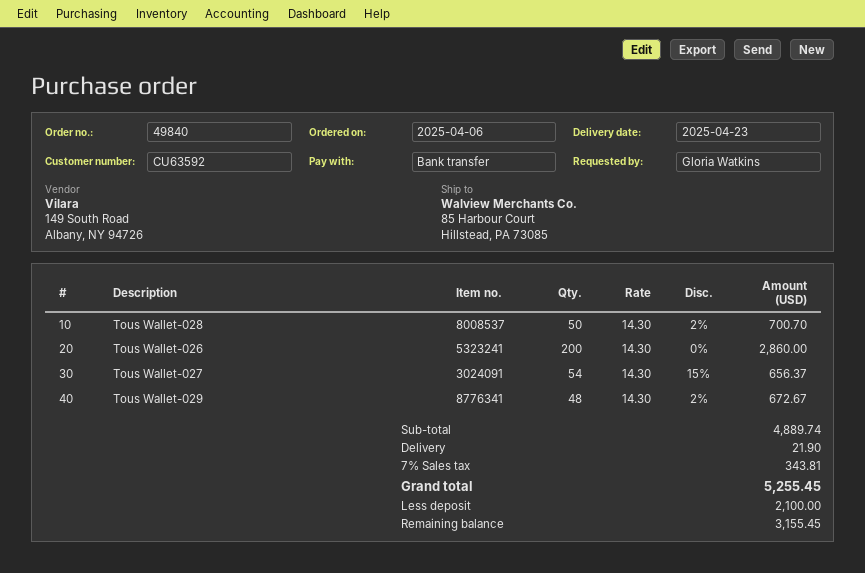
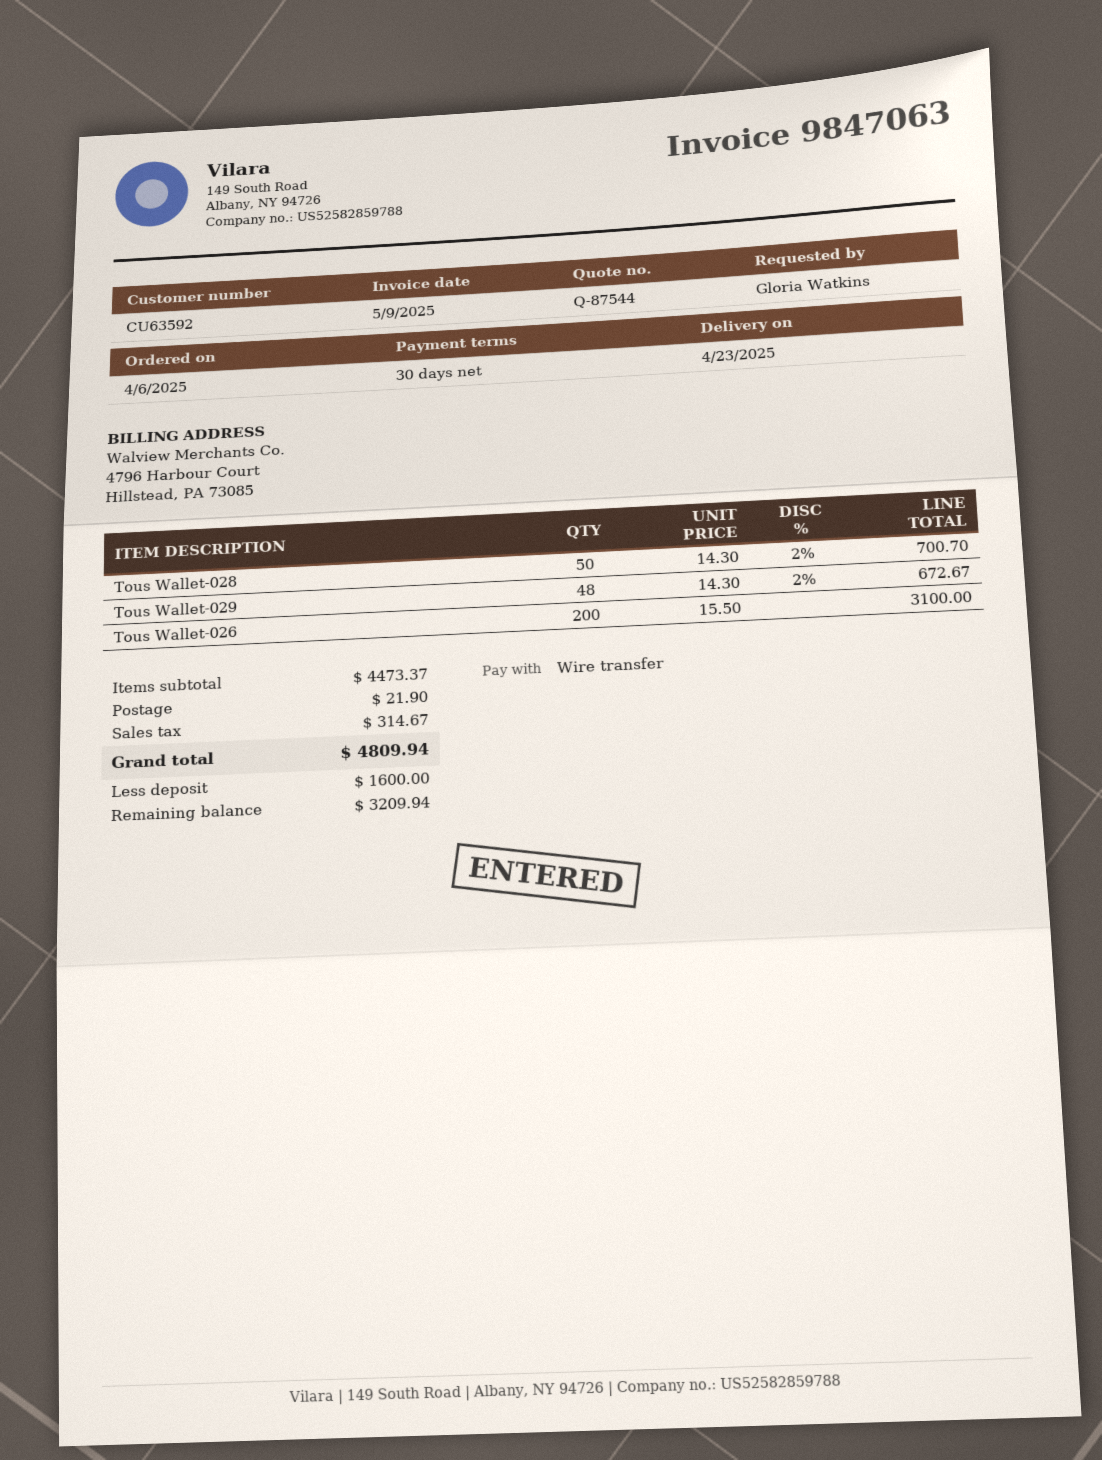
Tous Wallet-026: 200 x 14.30 = 2860.00 -> 200 x 15.50 = 3100.00
Tous Wallet-027: 54 x 14.30 - 15% = 656.37 -> none
subtotal: 4889.74 -> 4473.37
tax: 343.81 -> 314.67
total: 5255.45 -> 4809.94
deposit: 2100.00 -> 1600.00
balance: 3155.45 -> 3209.94

